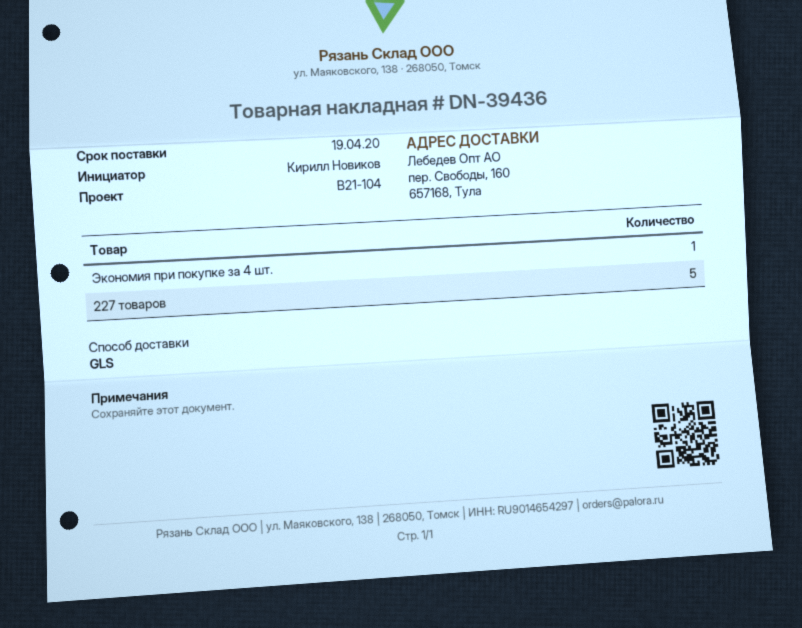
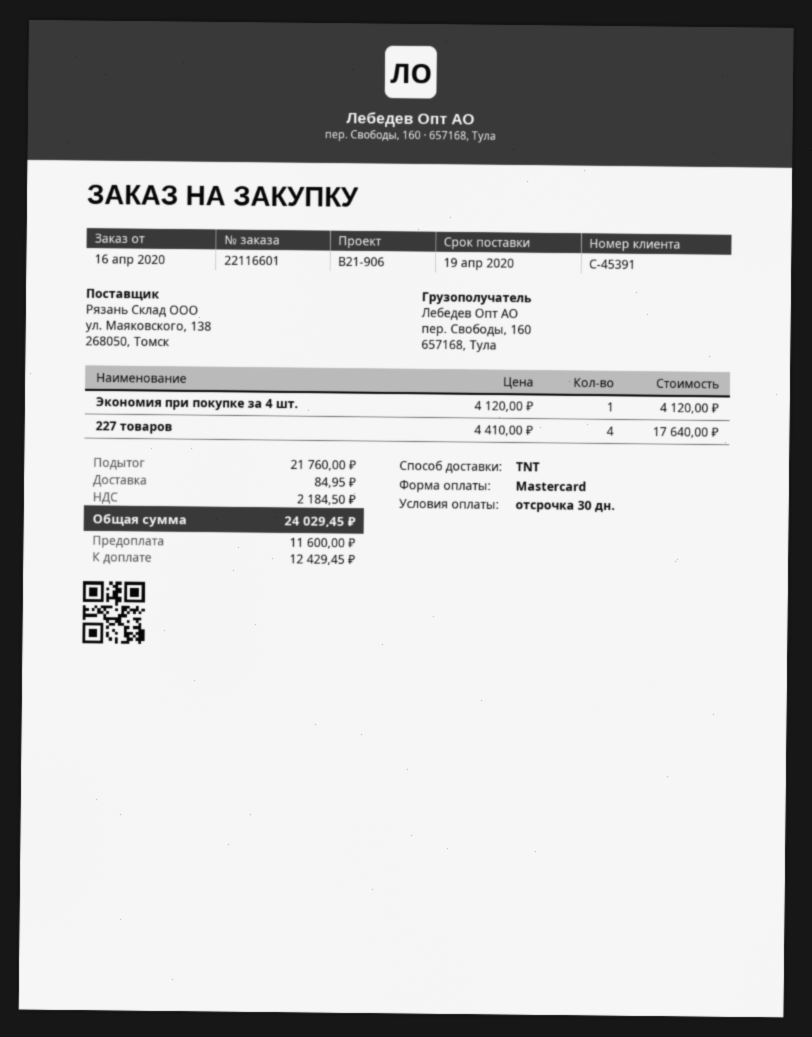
reference: B21-104 -> B21-906
shipping method: GLS -> TNT
227 товаров: 5 -> 4

